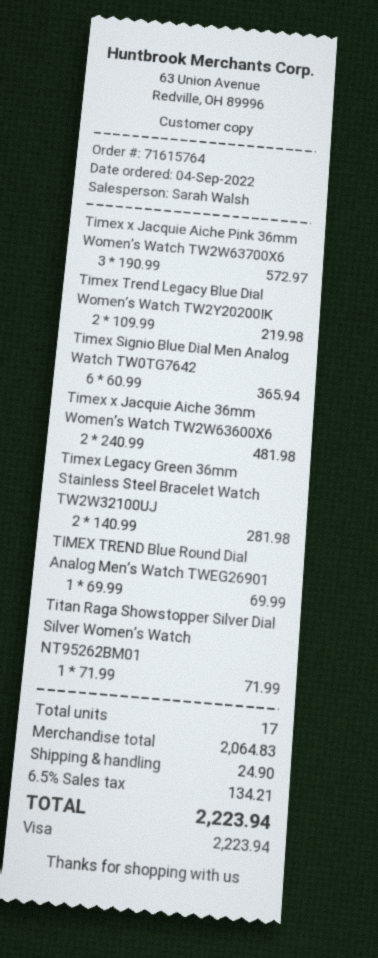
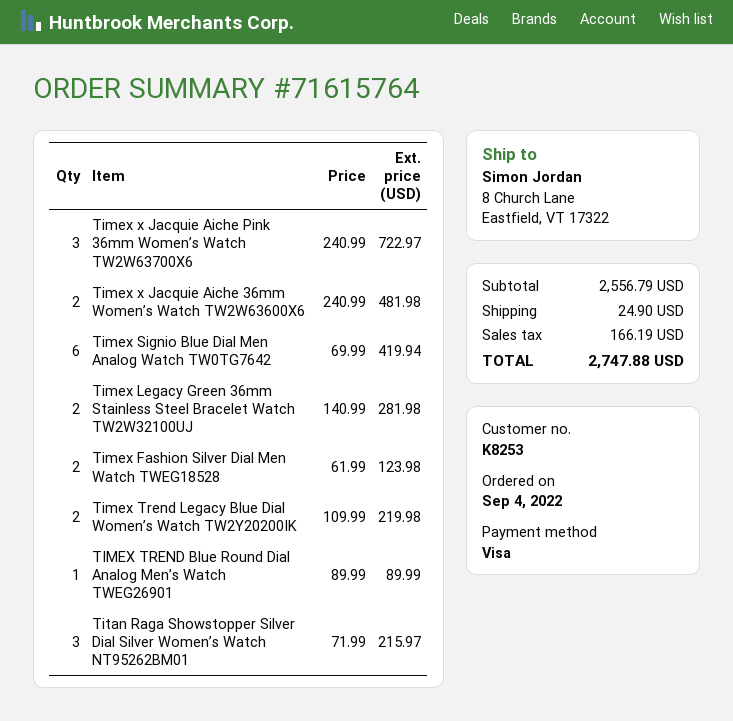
Timex x Jacquie Aiche Pink 36mm Women’s Watch TW2W63700X6: 3 x 190.99 = 572.97 -> 3 x 240.99 = 722.97
Timex Signio Blue Dial Men Analog Watch TW0TG7642: 6 x 60.99 = 365.94 -> 6 x 69.99 = 419.94
TIMEX TREND Blue Round Dial Analog Men’s Watch TWEG26901: 1 x 69.99 = 69.99 -> 1 x 89.99 = 89.99
Titan Raga Showstopper Silver Dial Silver Women’s Watch NT95262BM01: 1 x 71.99 = 71.99 -> 3 x 71.99 = 215.97
Timex Fashion Silver Dial Men Watch TWEG18528: none -> 2 x 61.99 = 123.98
subtotal: 2064.83 -> 2556.79
tax: 134.21 -> 166.19
total: 2223.94 -> 2747.88

